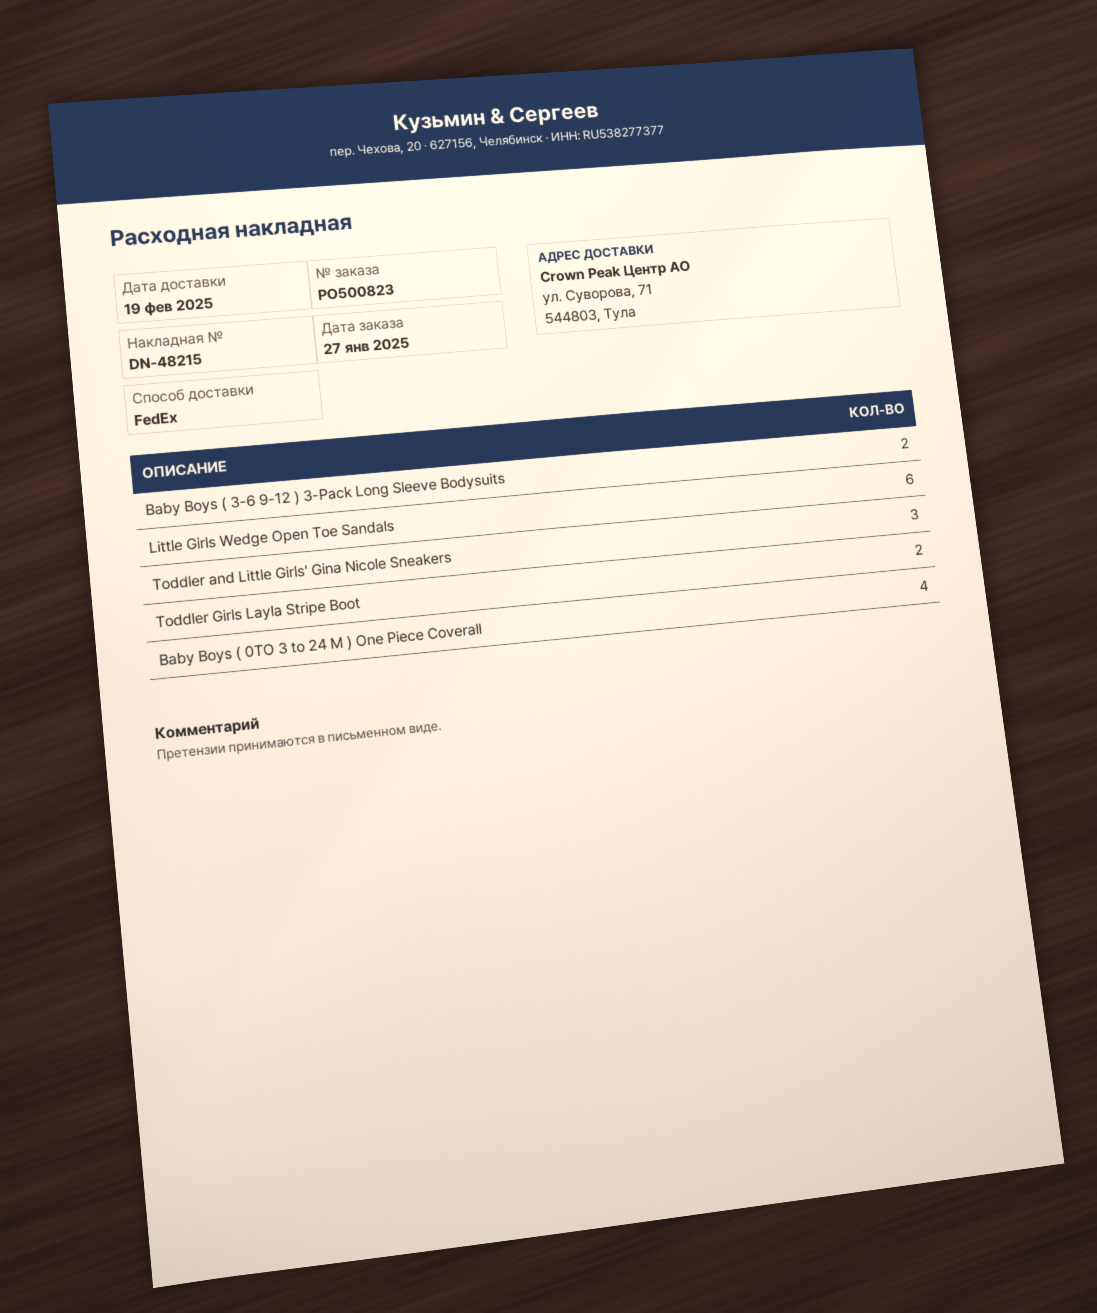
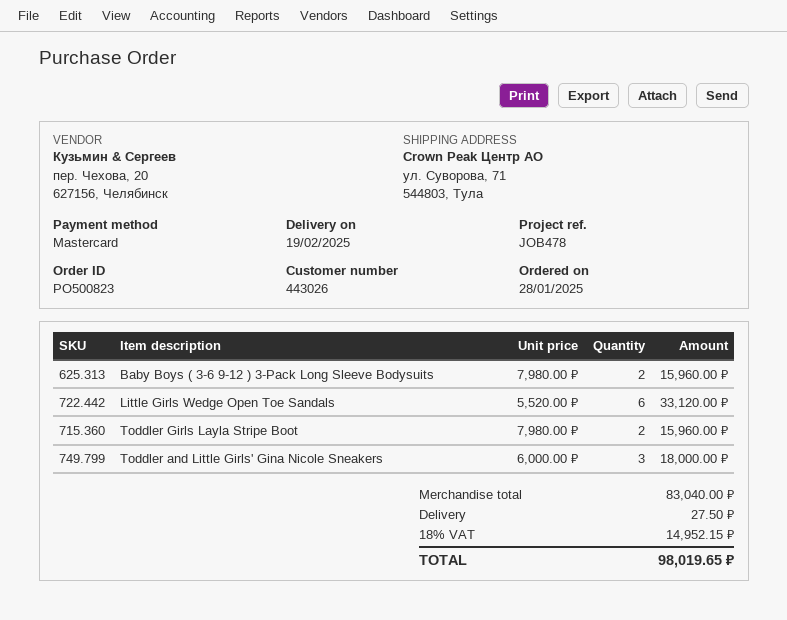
order date: 2025-01-27 -> 2025-01-28
Baby Boys ( 0TO 3 to 24 M ) One Piece Coverall: 4 -> none

